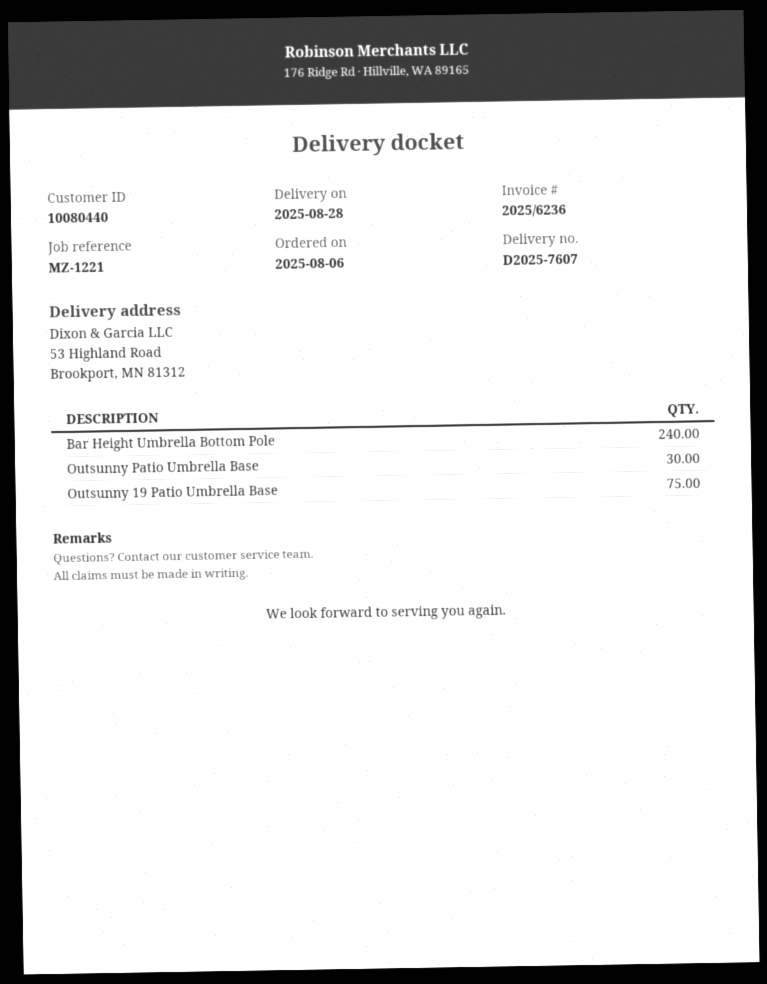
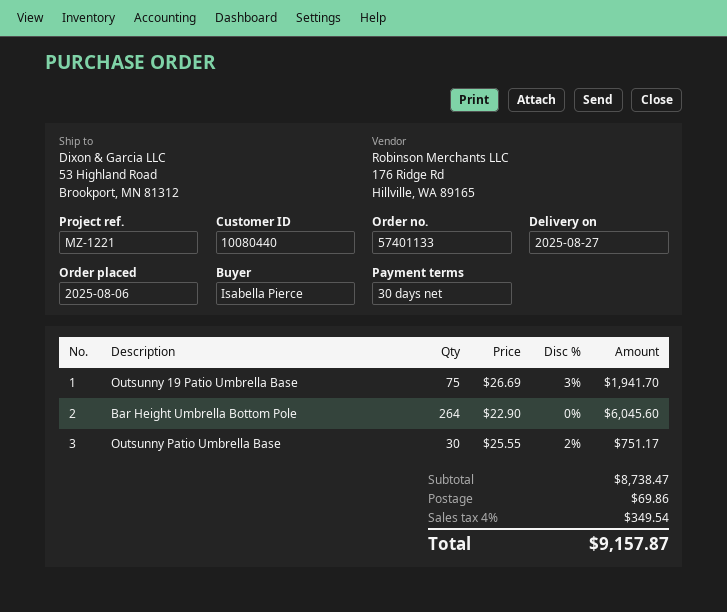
delivery date: 2025-08-28 -> 2025-08-27
Bar Height Umbrella Bottom Pole: 240 -> 264

